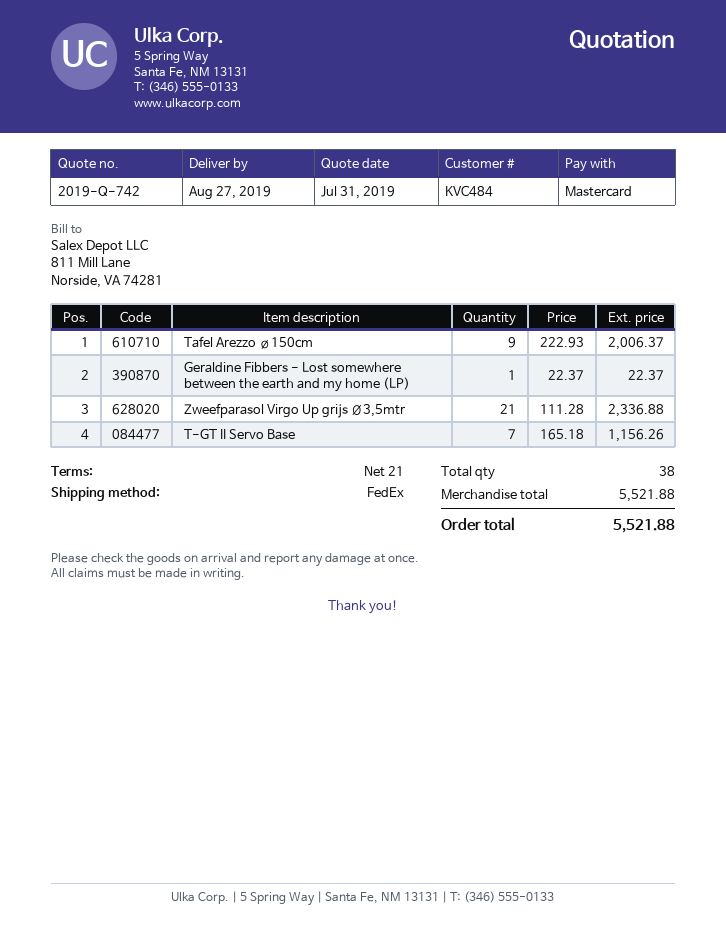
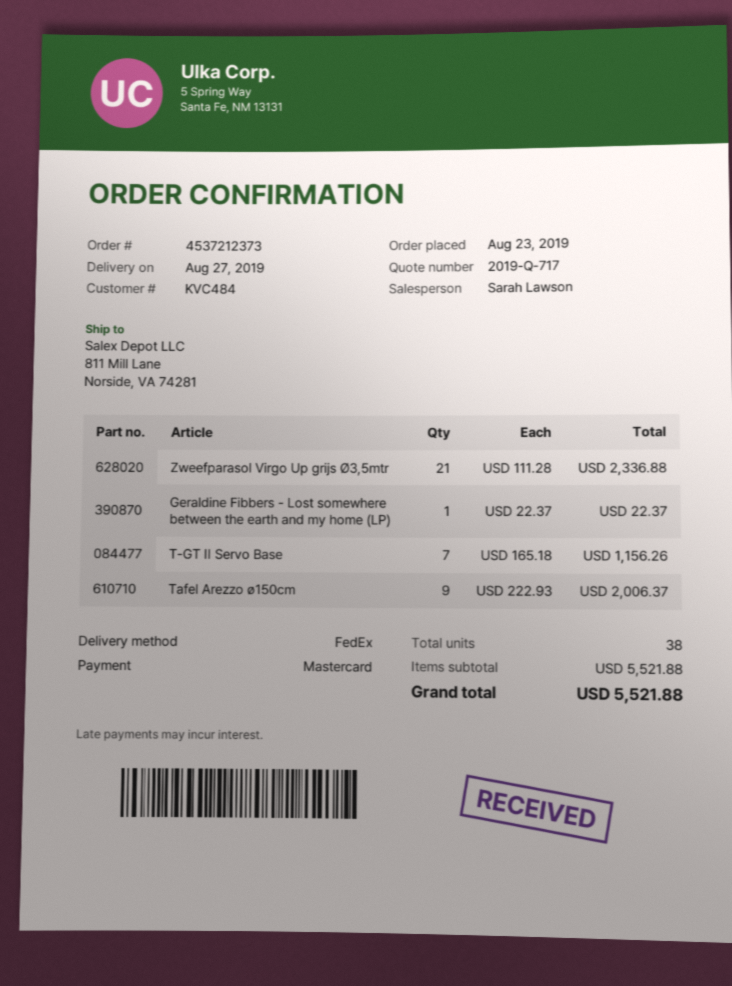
quote number: 2019-Q-742 -> 2019-Q-717

